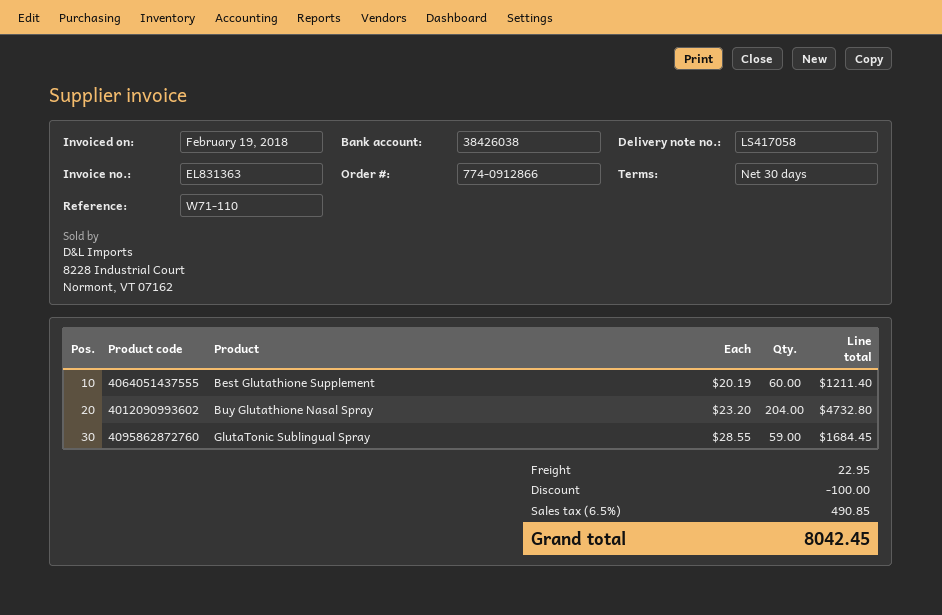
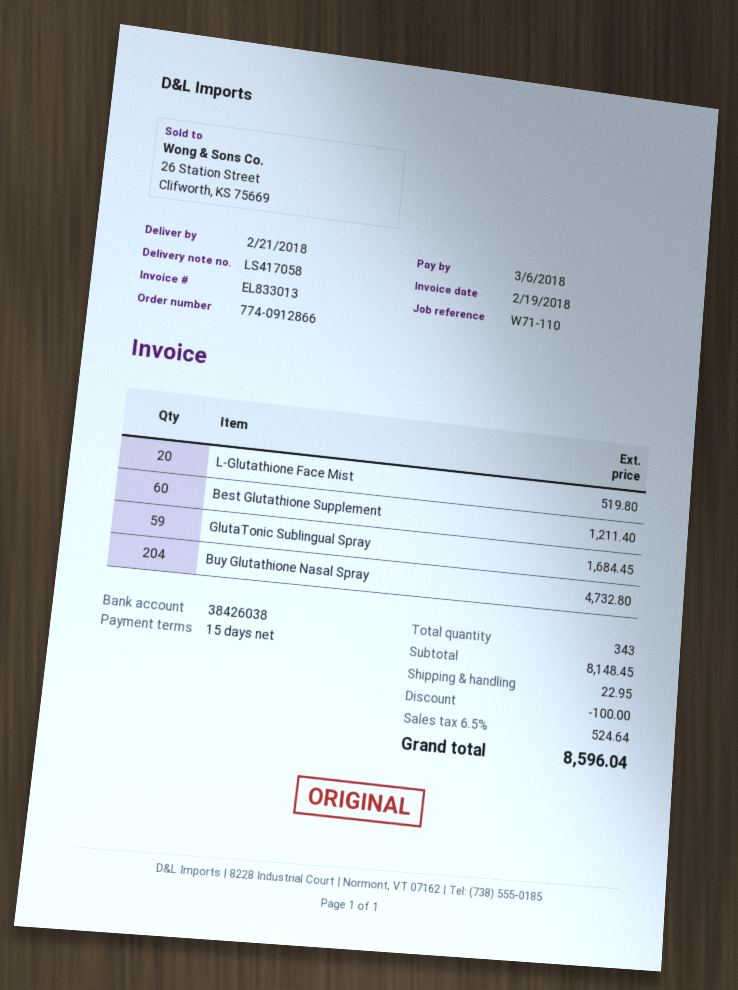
invoice number: EL831363 -> EL833013
payment terms: 30 days -> 15 days
L-Glutathione Face Mist: none -> 20 for 519.80
tax: 6.5% = 490.85 -> 6.5% = 524.64
total: 8042.45 -> 8596.04

